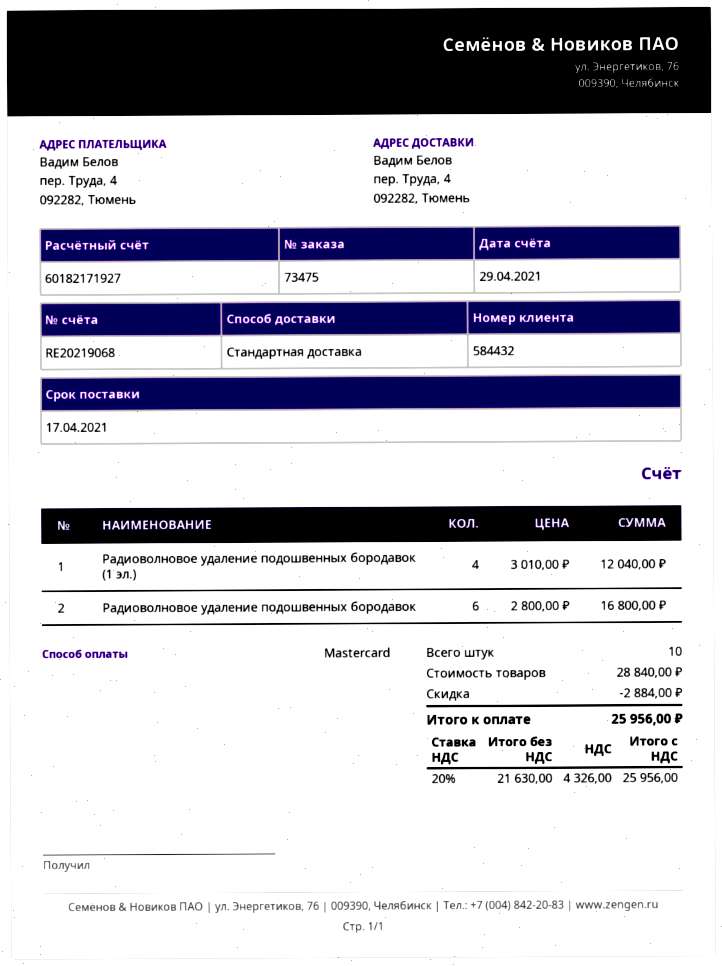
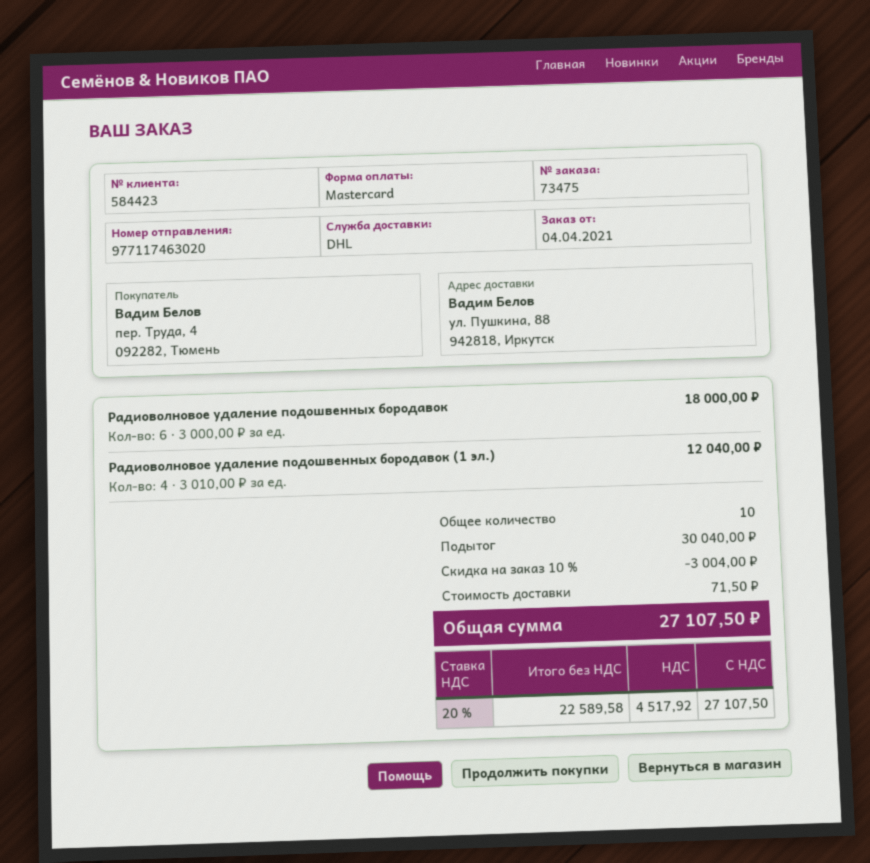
customer number: 584432 -> 584423
shipping method: standard -> DHL
ship to: пер. Труда, 4, 092282, Тюмень -> ул. Пушкина, 88, 942818, Иркутск
Радиоволновое удаление подошвенных бородавок: 6 x 2800.00 = 16800.00 -> 6 x 3000.00 = 18000.00
subtotal: 28840.00 -> 30040.00
discount: 2884.00 -> 3004.00
shipping: none -> 71.50
net: 21630.00 -> 22589.58
tax: 20% = 4326.00 -> 20% = 4517.92
total: 25956.00 -> 27107.50

